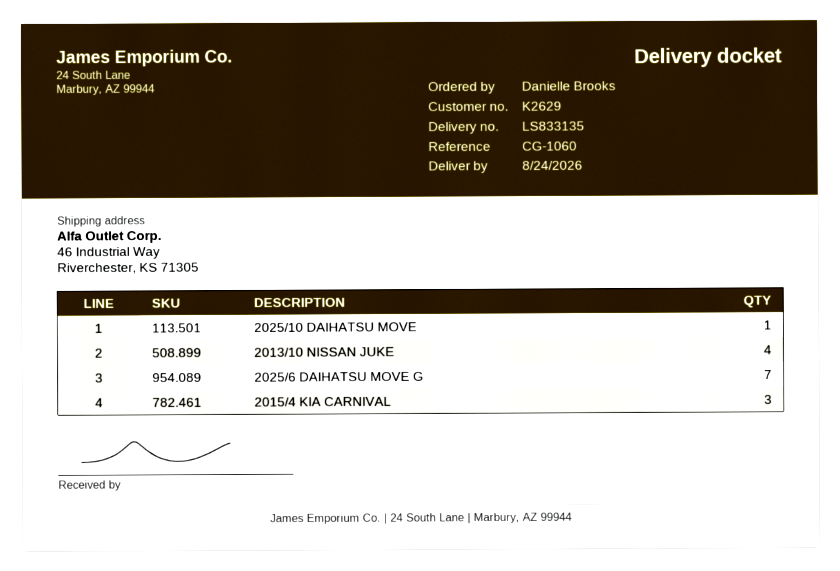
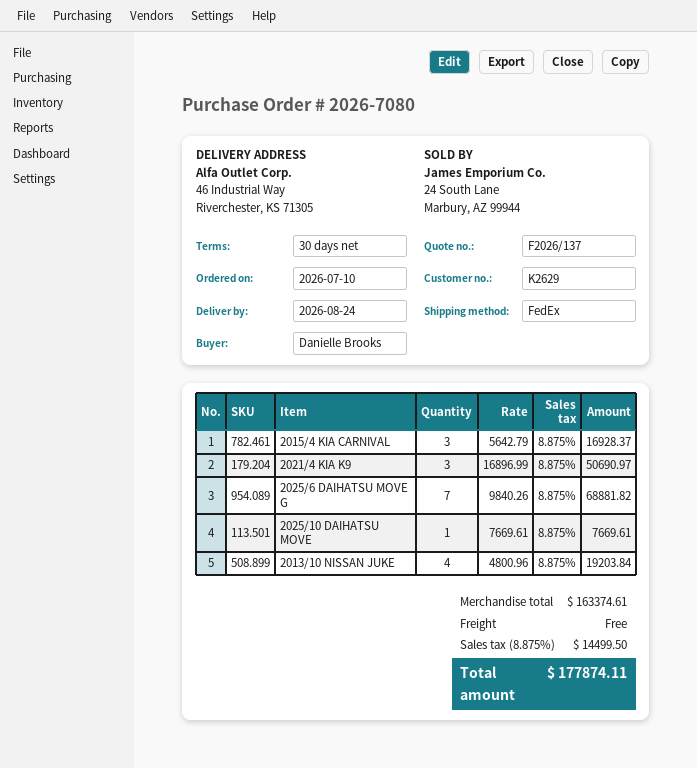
2021/4 KIA K9: none -> 3

